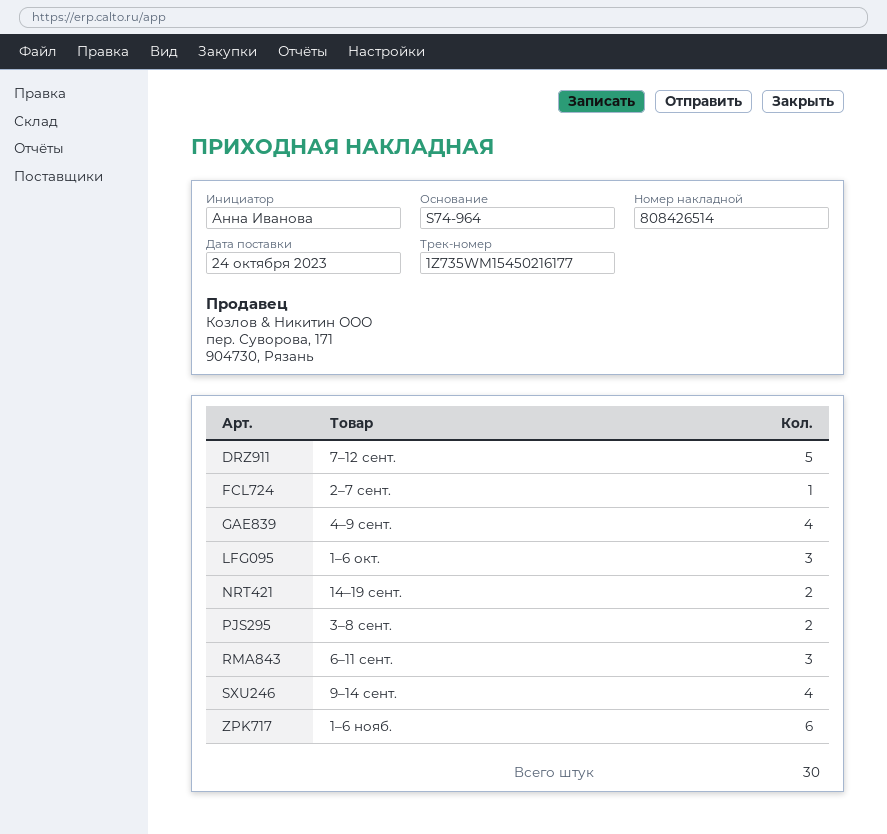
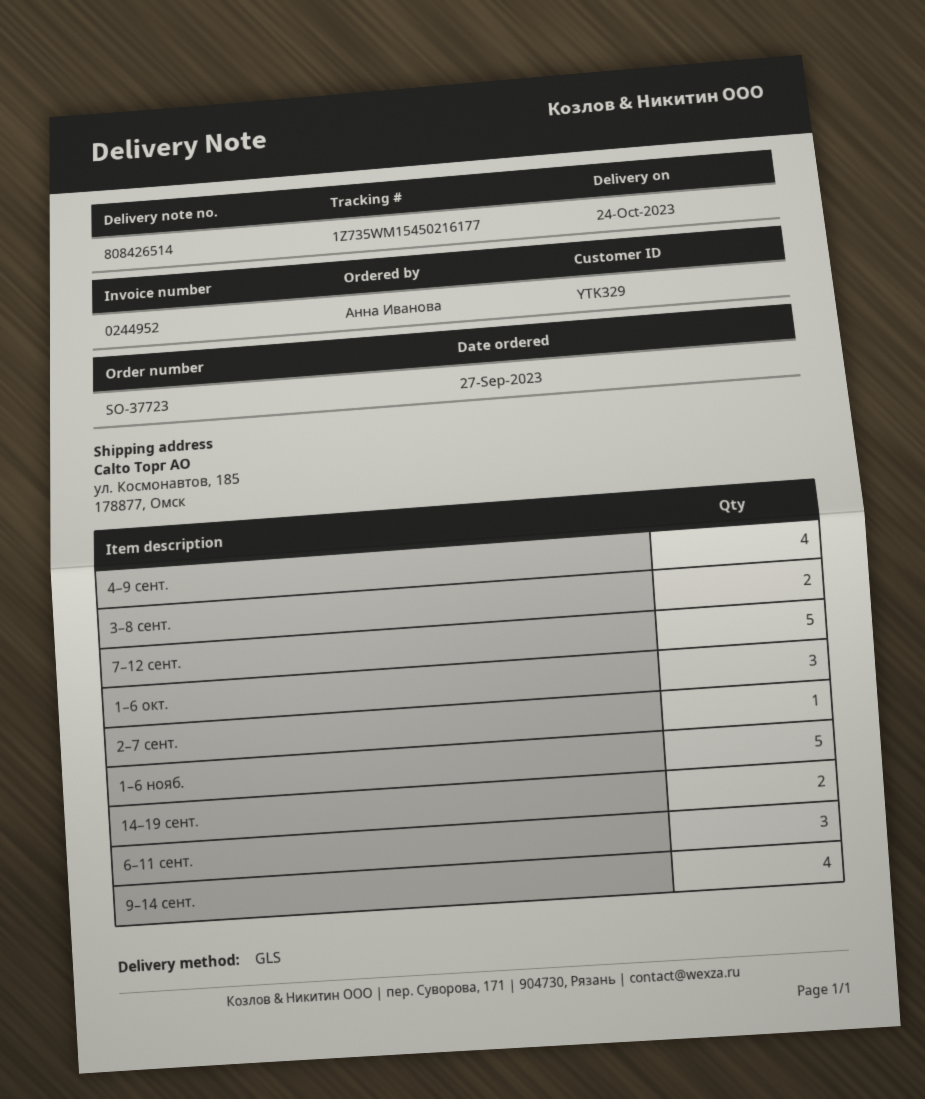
1–6 нояб.: 6 -> 5

